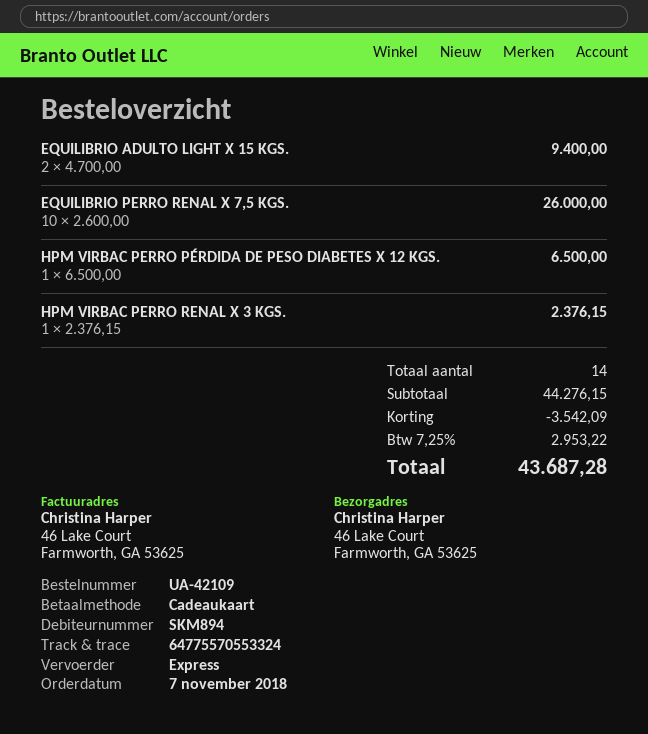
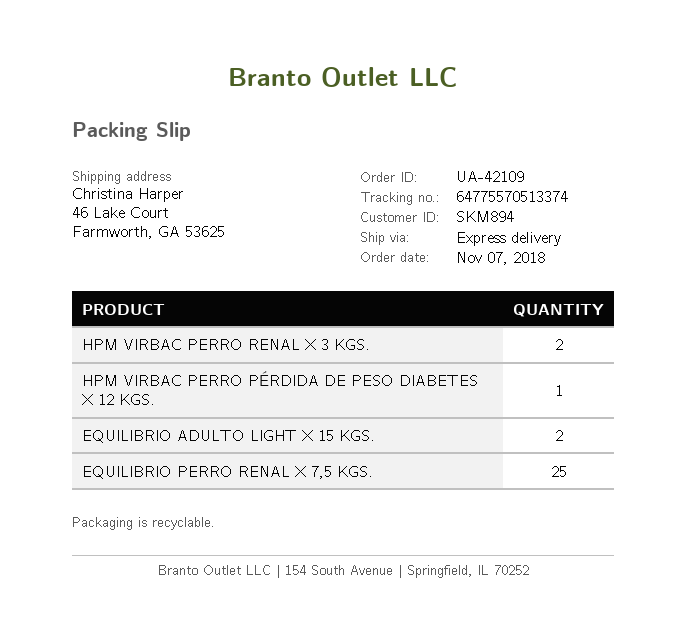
tracking number: 64775570553324 -> 64775570513374
EQUILIBRIO PERRO RENAL X 7,5 KGS.: 10 -> 25
HPM VIRBAC PERRO RENAL X 3 KGS.: 1 -> 2

